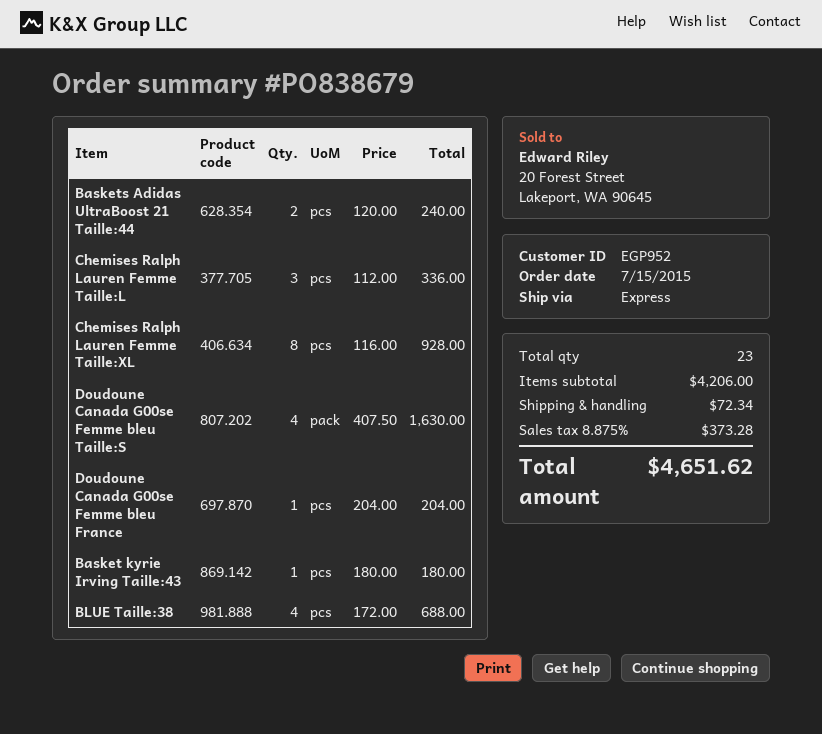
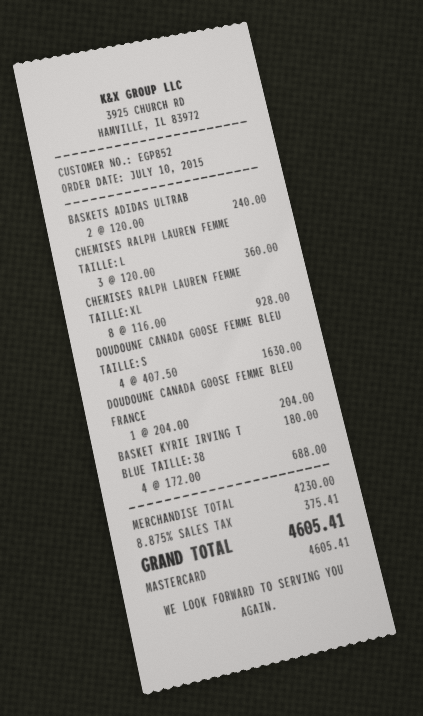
order date: 2015-07-15 -> 2015-07-10
customer number: EGP952 -> EGP852
Chemises Ralph Lauren Femme Taille:L: 3 x 112.00 = 336.00 -> 3 x 120.00 = 360.00
subtotal: 4206.00 -> 4230.00
shipping: 72.34 -> none
tax: 8.875% = 373.28 -> 8.875% = 375.41
total: 4651.62 -> 4605.41

